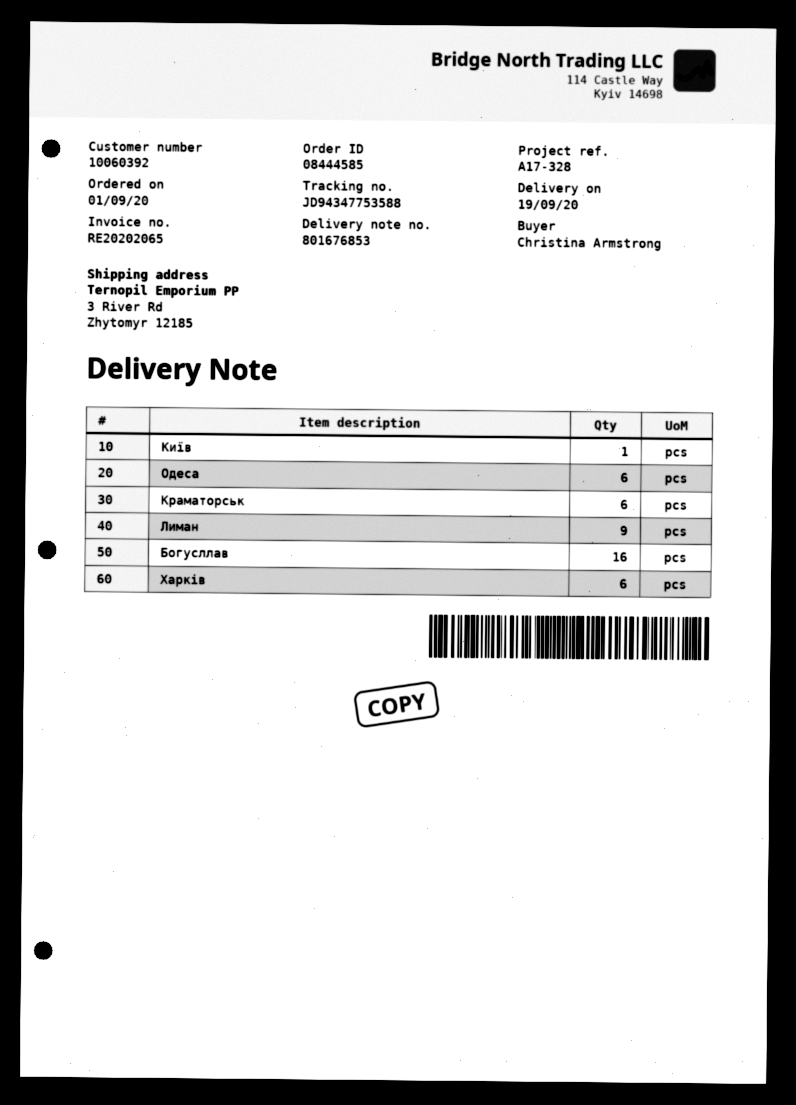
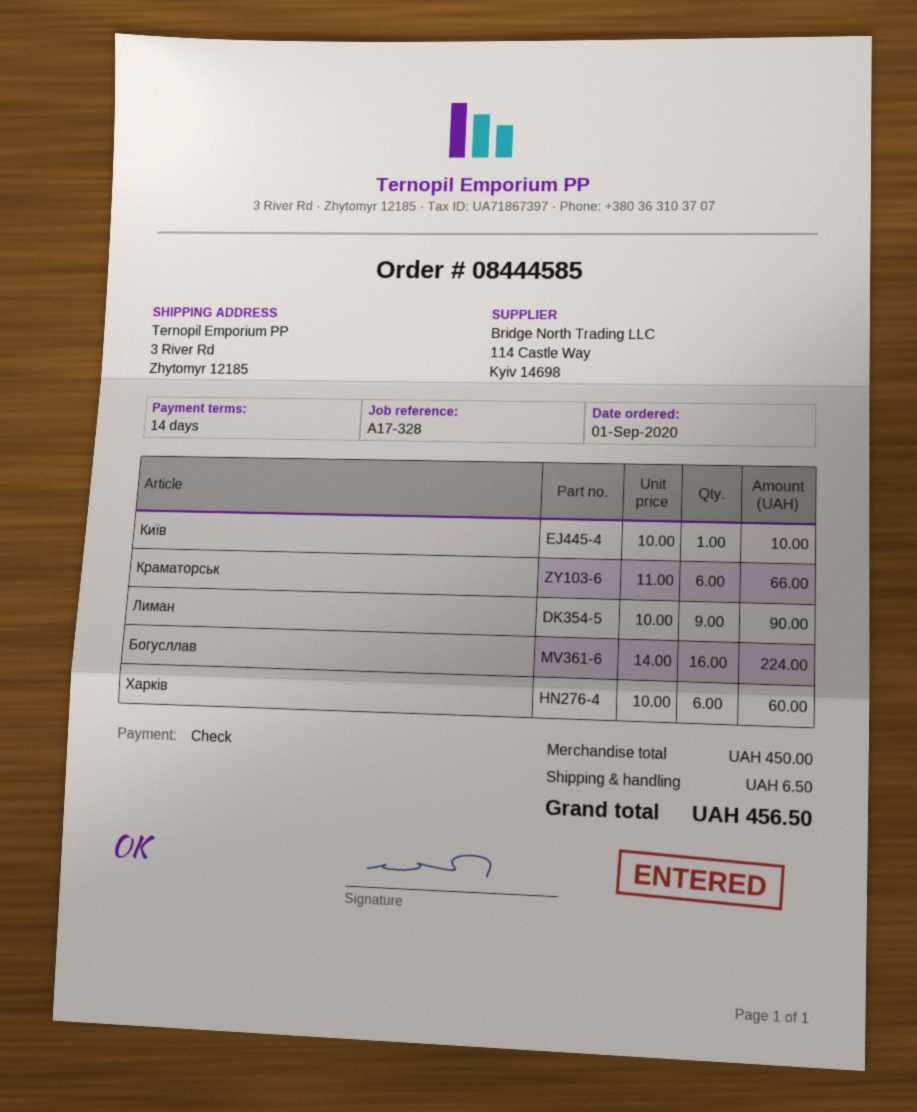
Одеса: 6 -> none

